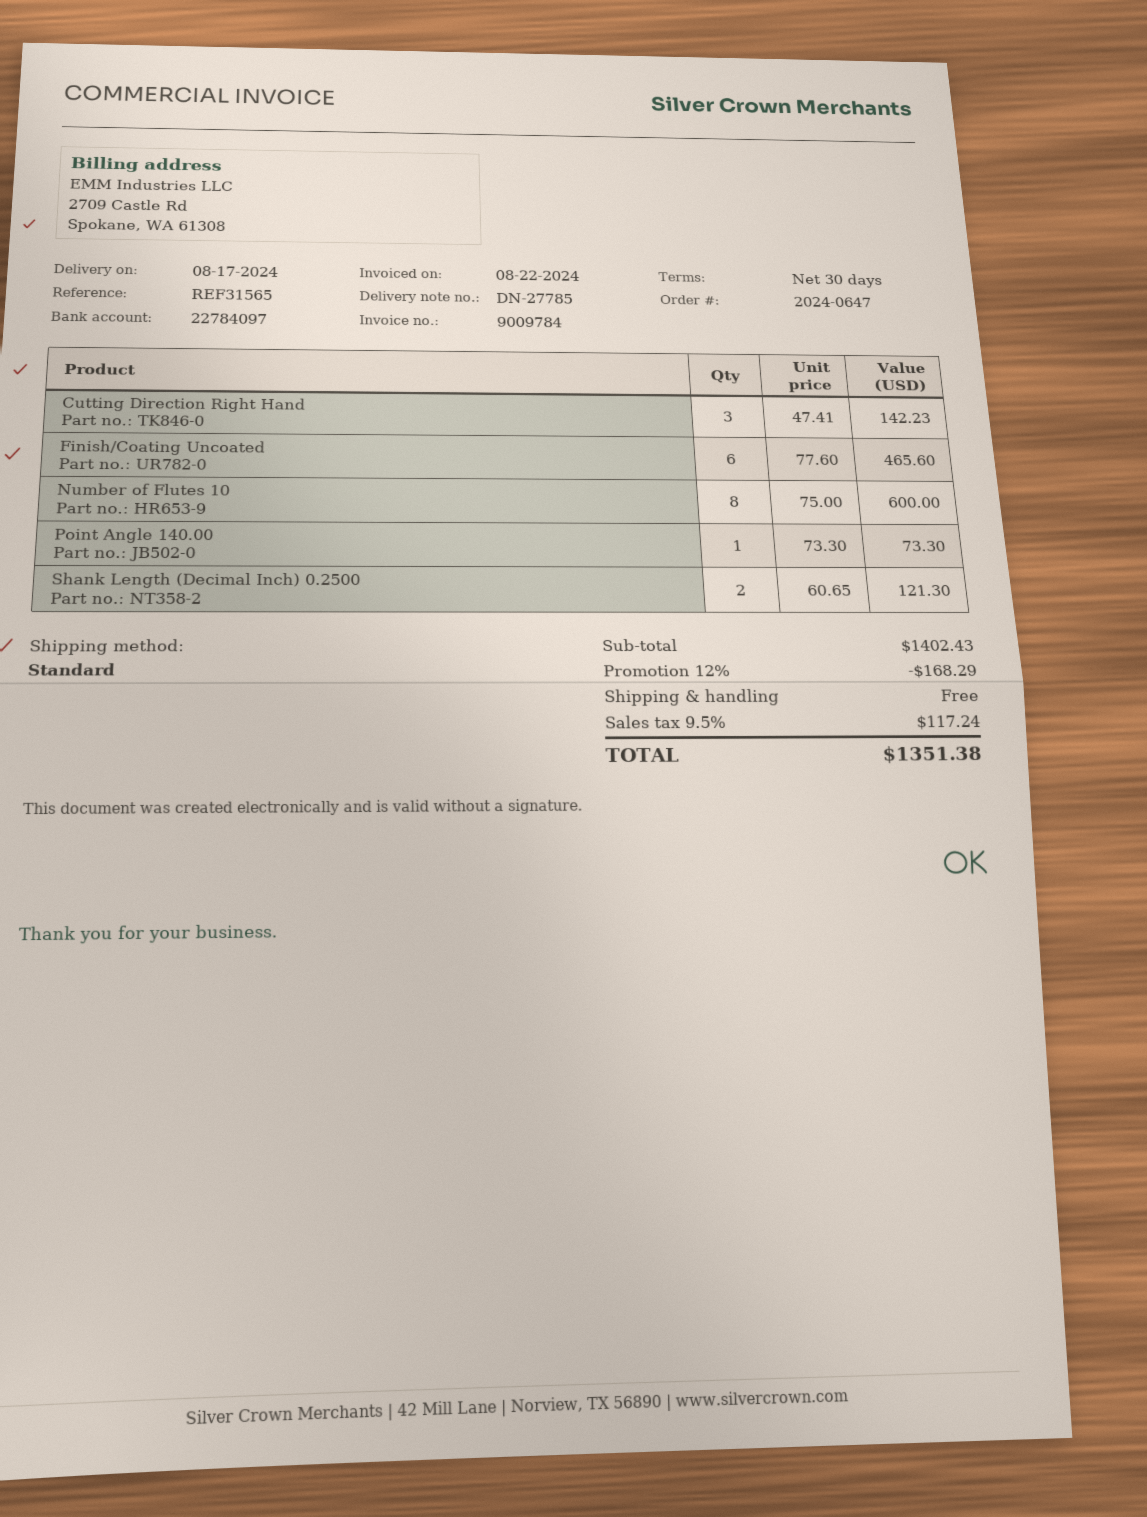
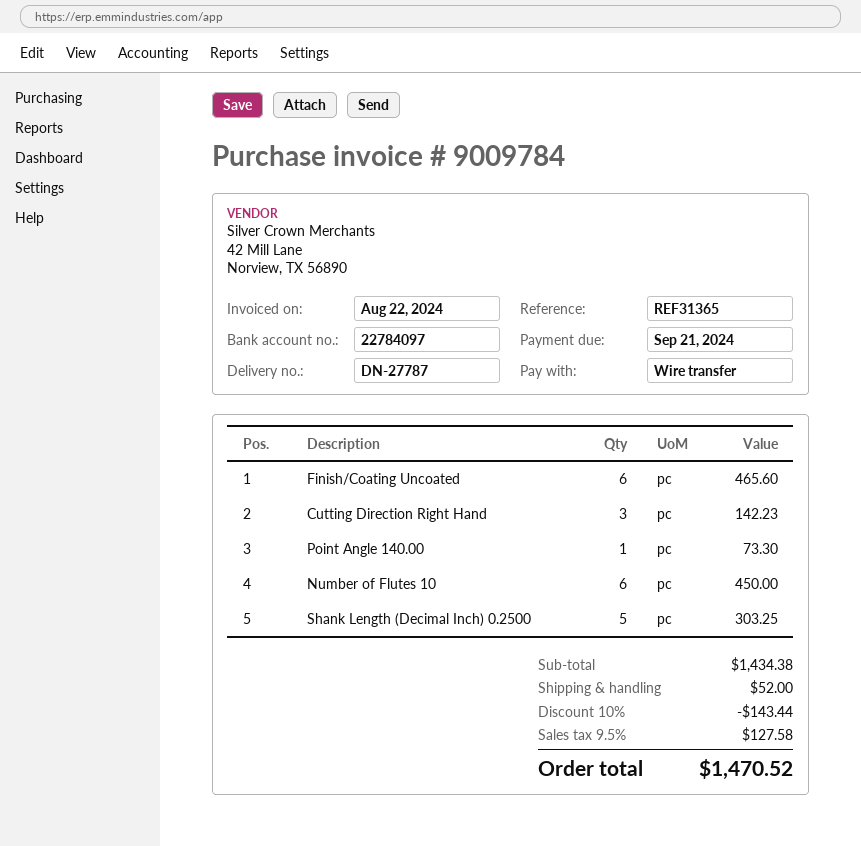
delivery note number: DN-27785 -> DN-27787
reference: REF31565 -> REF31365
Number of Flutes 10: 8 for 600.00 -> 6 for 450.00
Shank Length (Decimal Inch) 0.2500: 2 for 121.30 -> 5 for 303.25
subtotal: 1402.43 -> 1434.38
discount: 12% = 168.29 -> 10% = 143.44
shipping: 0.00 -> 52.00
tax: 9.5% = 117.24 -> 9.5% = 127.58
total: 1351.38 -> 1470.52

